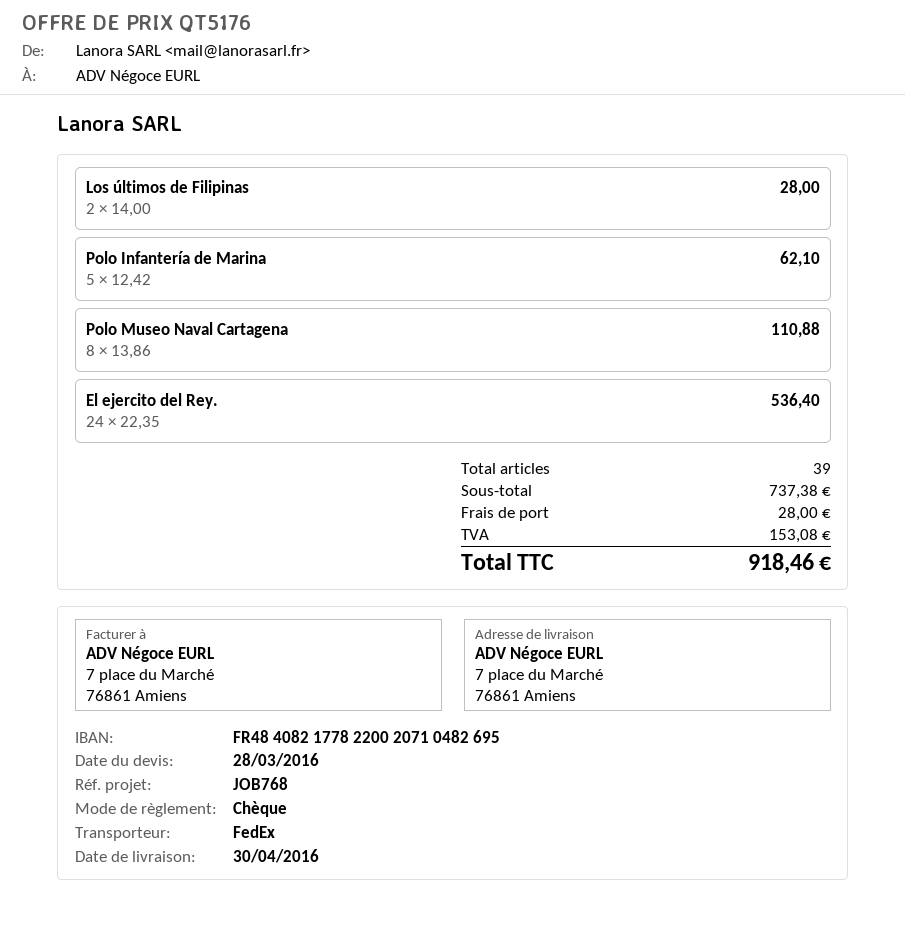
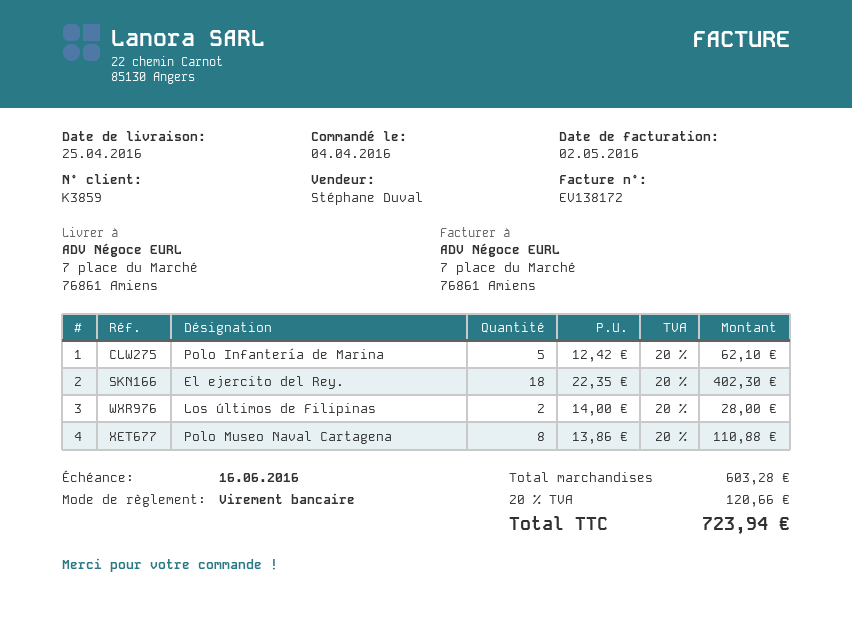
delivery date: 2016-04-30 -> 2016-04-25
payment method: cheque -> bank transfer
El ejercito del Rey.: 24 x 22.35 = 536.40 -> 18 x 22.35 = 402.30
subtotal: 737.38 -> 603.28
shipping: 28.00 -> none
tax: 153.08 -> 120.66
total: 918.46 -> 723.94

